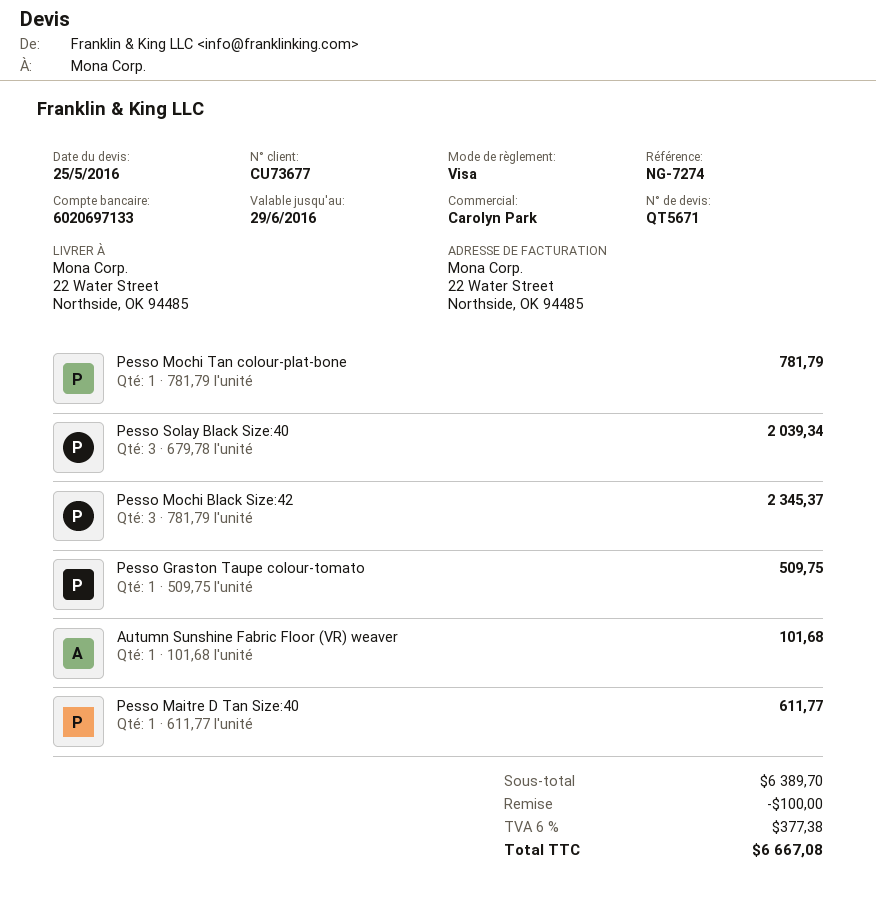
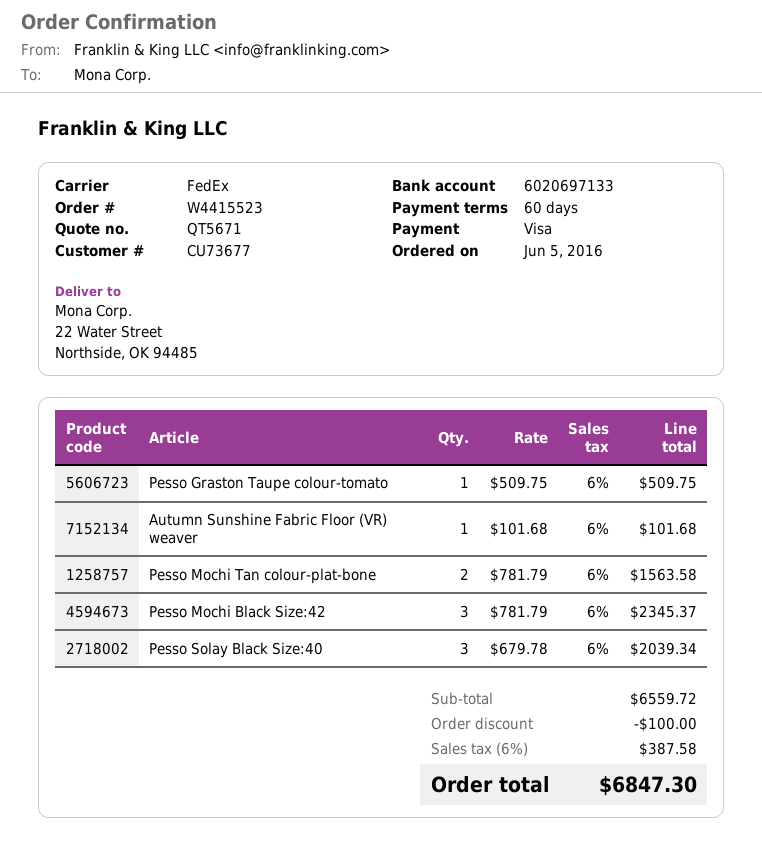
Pesso Mochi Tan colour-plat-bone: 1 x 781.79 = 781.79 -> 2 x 781.79 = 1563.58
Pesso Maitre D Tan Size:40: 1 x 611.77 = 611.77 -> none
subtotal: 6389.70 -> 6559.72
tax: 6% = 377.38 -> 6% = 387.58
total: 6667.08 -> 6847.30

